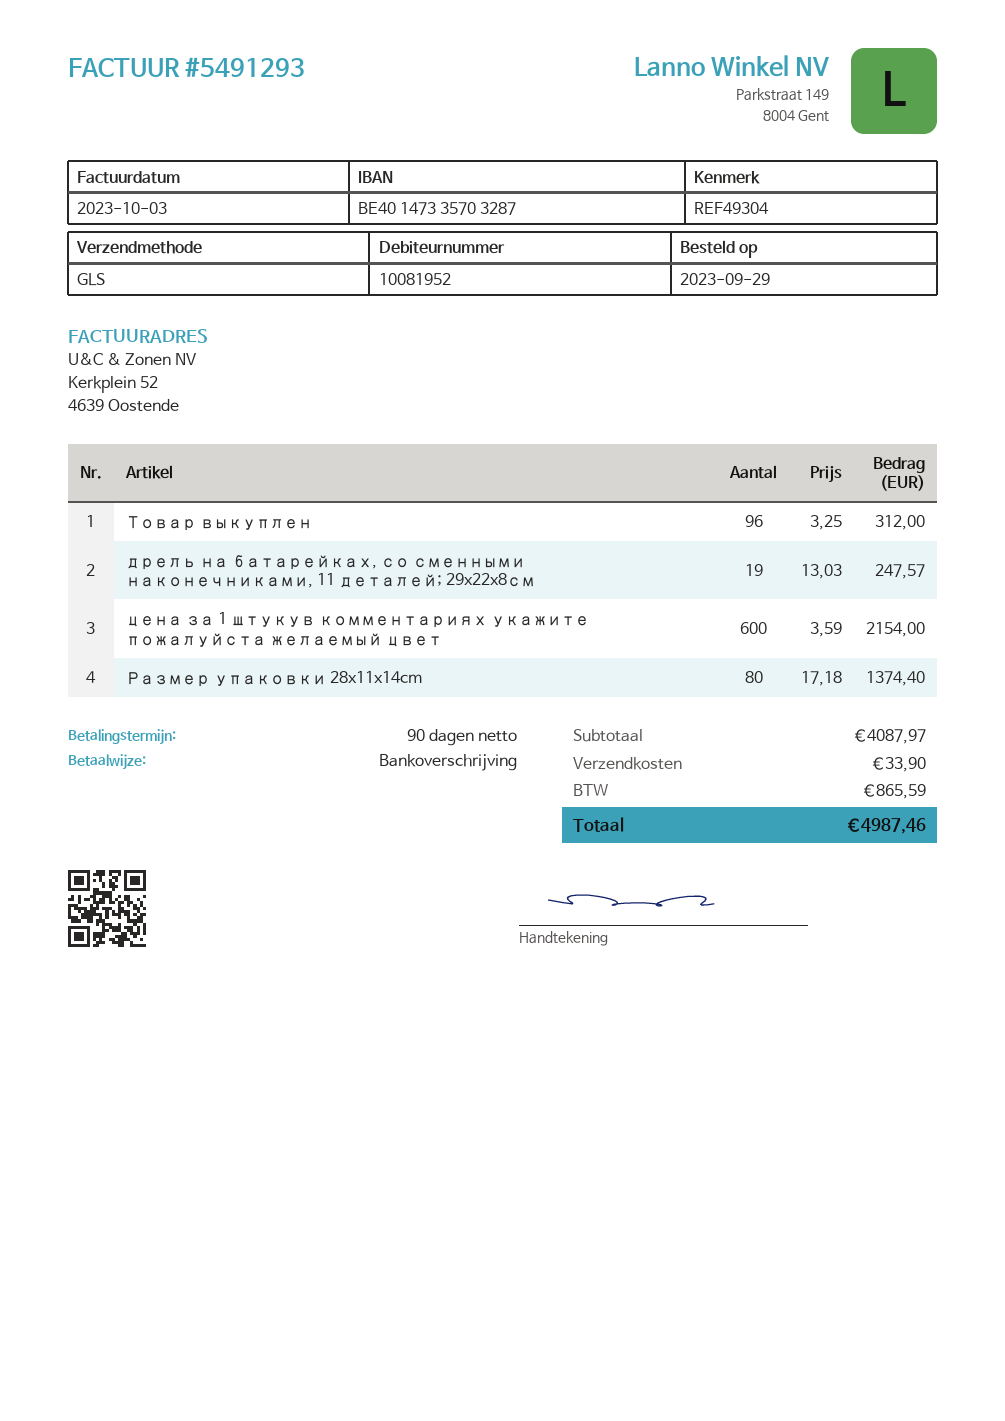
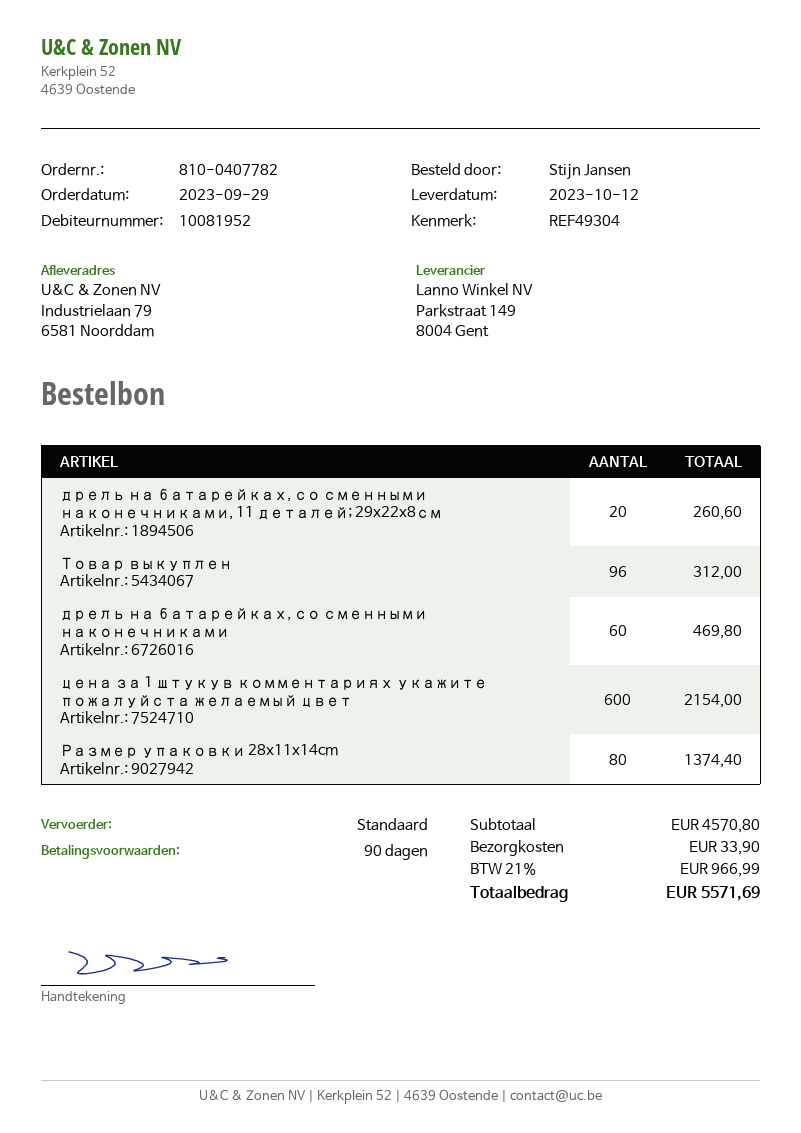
shipping method: GLS -> standard
дрель на батарейках, со сменными наконечниками, 11 деталей; 29x22x8см: 19 for 247.57 -> 20 for 260.60
дрель на батарейках, со сменными наконечниками: none -> 60 for 469.80
subtotal: 4087.97 -> 4570.80
tax: 865.59 -> 966.99
total: 4987.46 -> 5571.69

